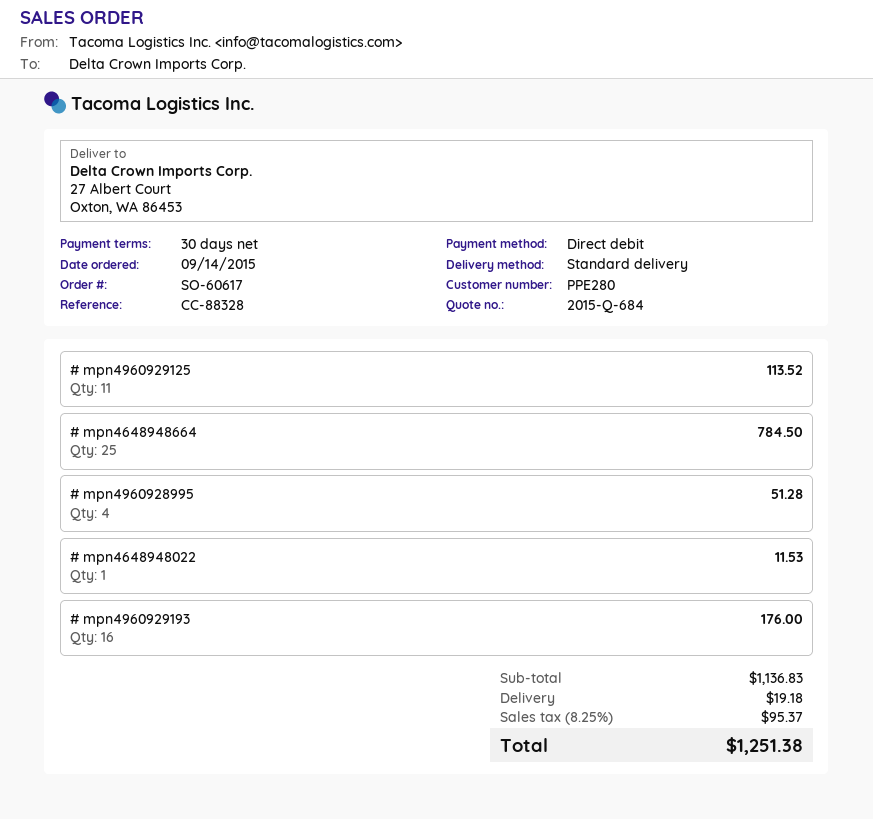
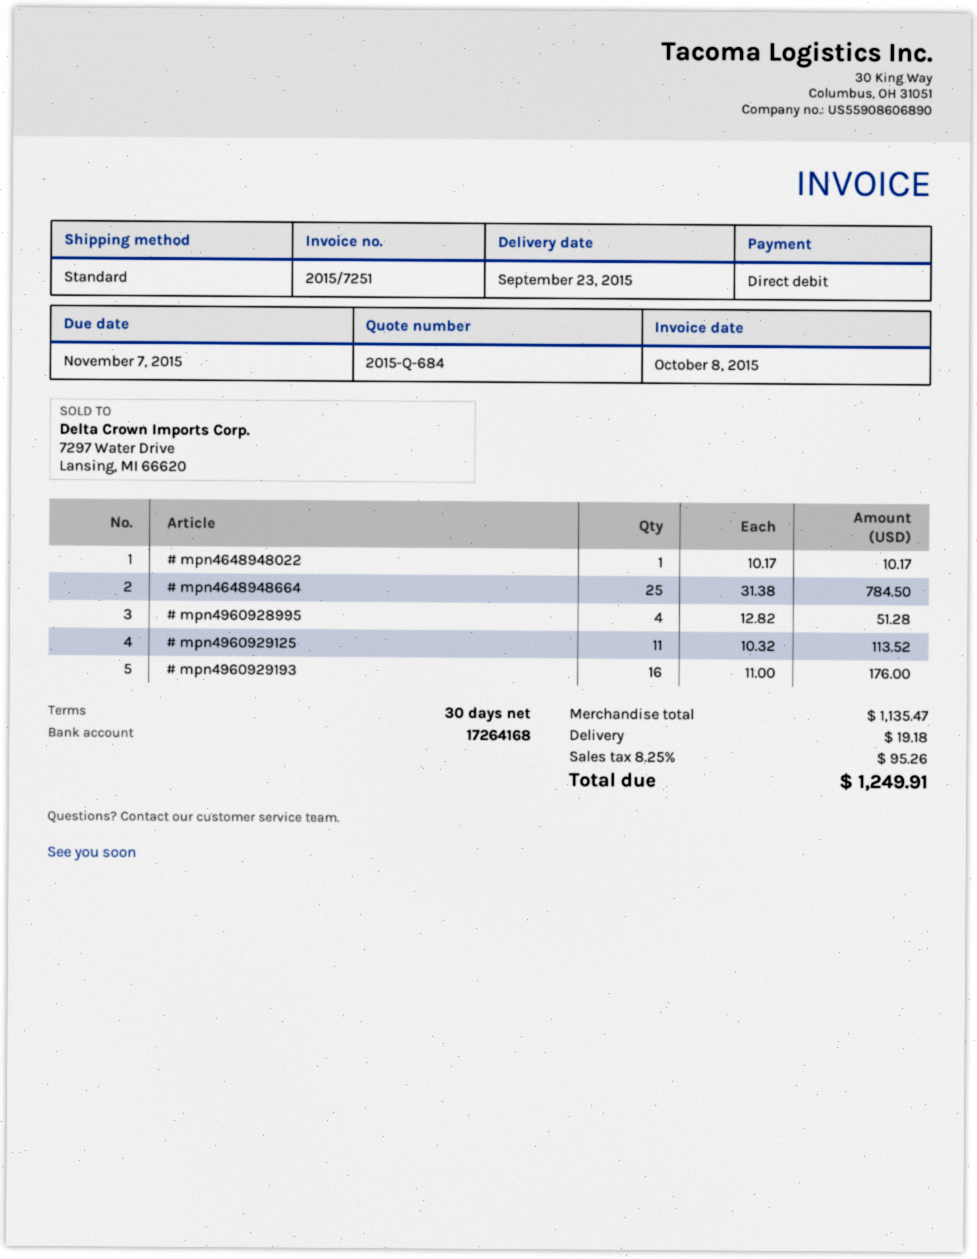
# mpn4648948022: 1 for 11.53 -> 1 for 10.17
subtotal: 1136.83 -> 1135.47
tax: 8.25% = 95.37 -> 8.25% = 95.26
total: 1251.38 -> 1249.91

